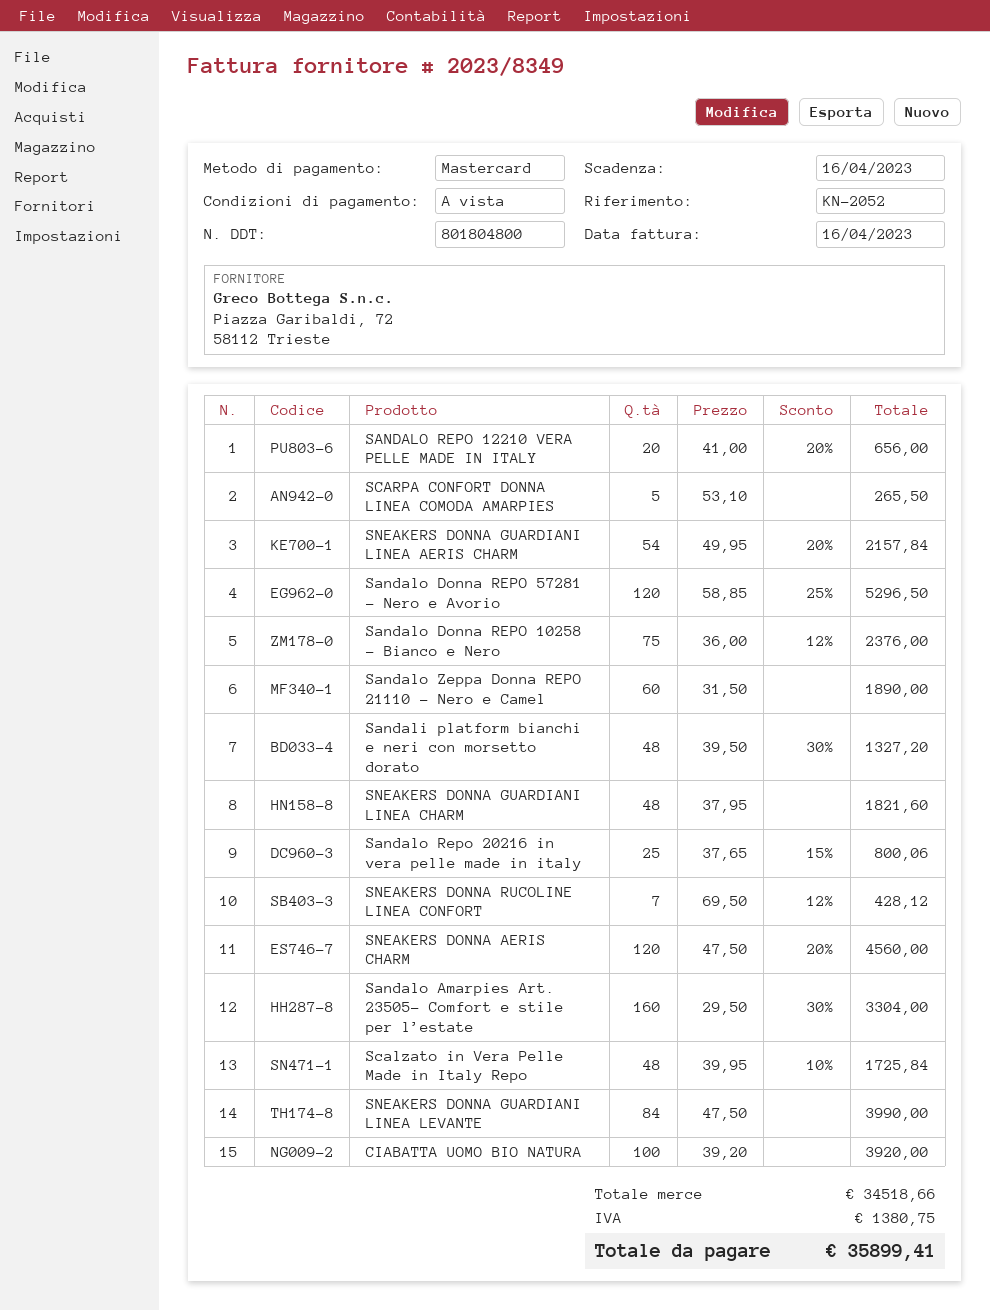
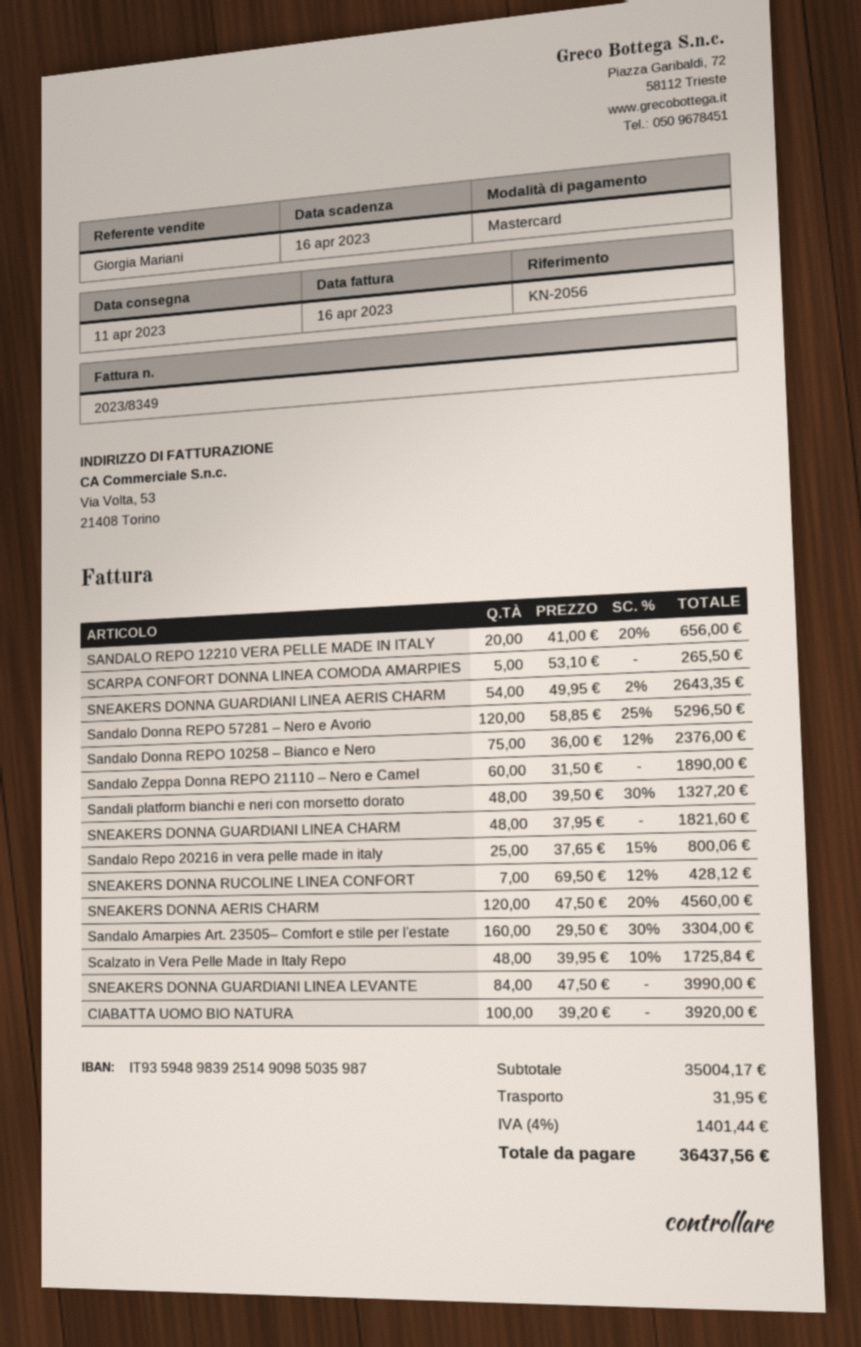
reference: KN-2052 -> KN-2056
SNEAKERS DONNA GUARDIANI LINEA AERIS CHARM: 54 x 49.95 - 20% = 2157.84 -> 54 x 49.95 - 2% = 2643.35
subtotal: 34518.66 -> 35004.17
shipping: none -> 31.95
tax: 1380.75 -> 1401.44
total: 35899.41 -> 36437.56

